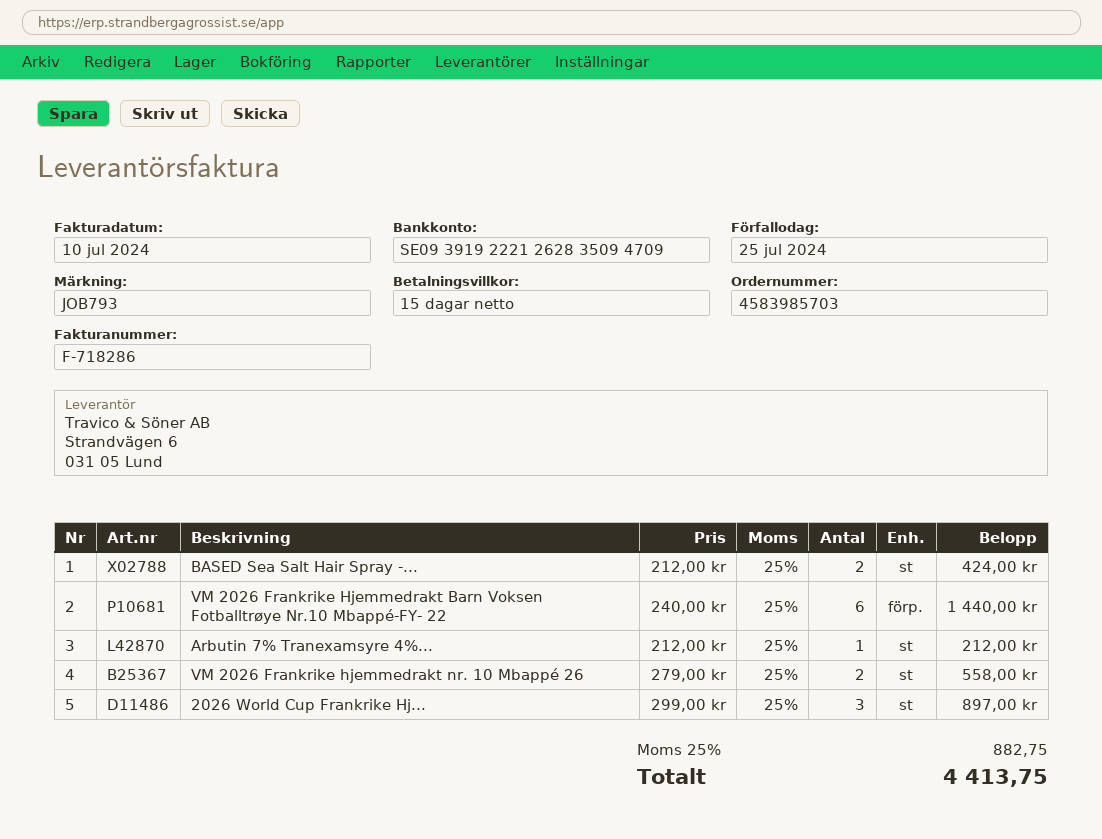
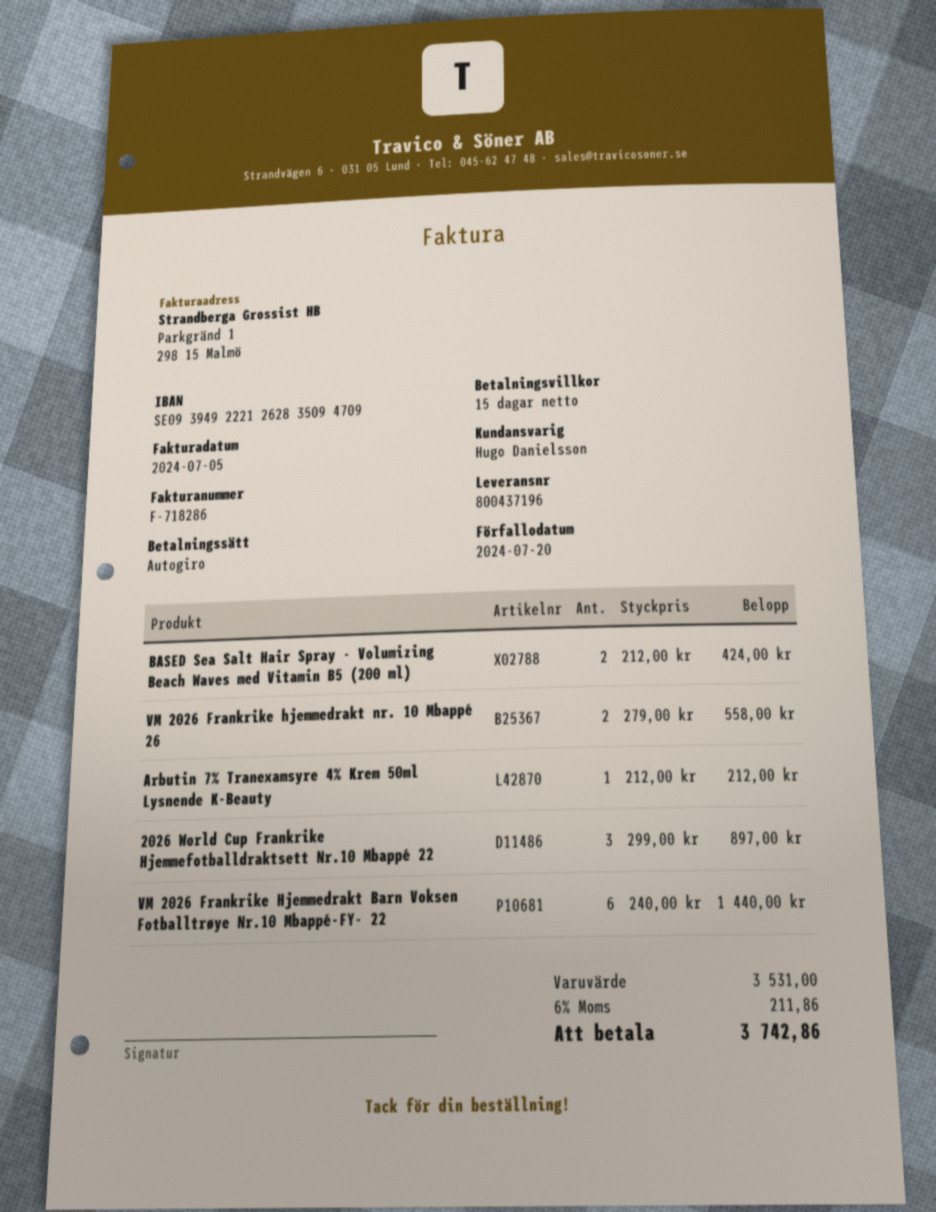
invoice date: 2024-07-10 -> 2024-07-05
due date: 2024-07-25 -> 2024-07-20
bank account: SE0939192221262835094709 -> SE0939492221262835094709
tax: 25% = 882.75 -> 6% = 211.86
total: 4413.75 -> 3742.86

